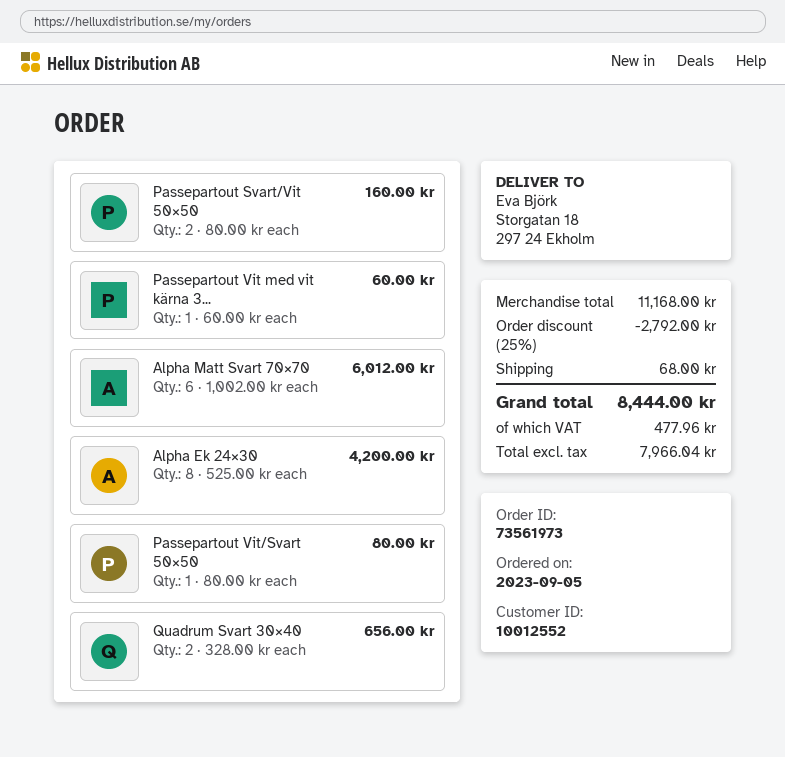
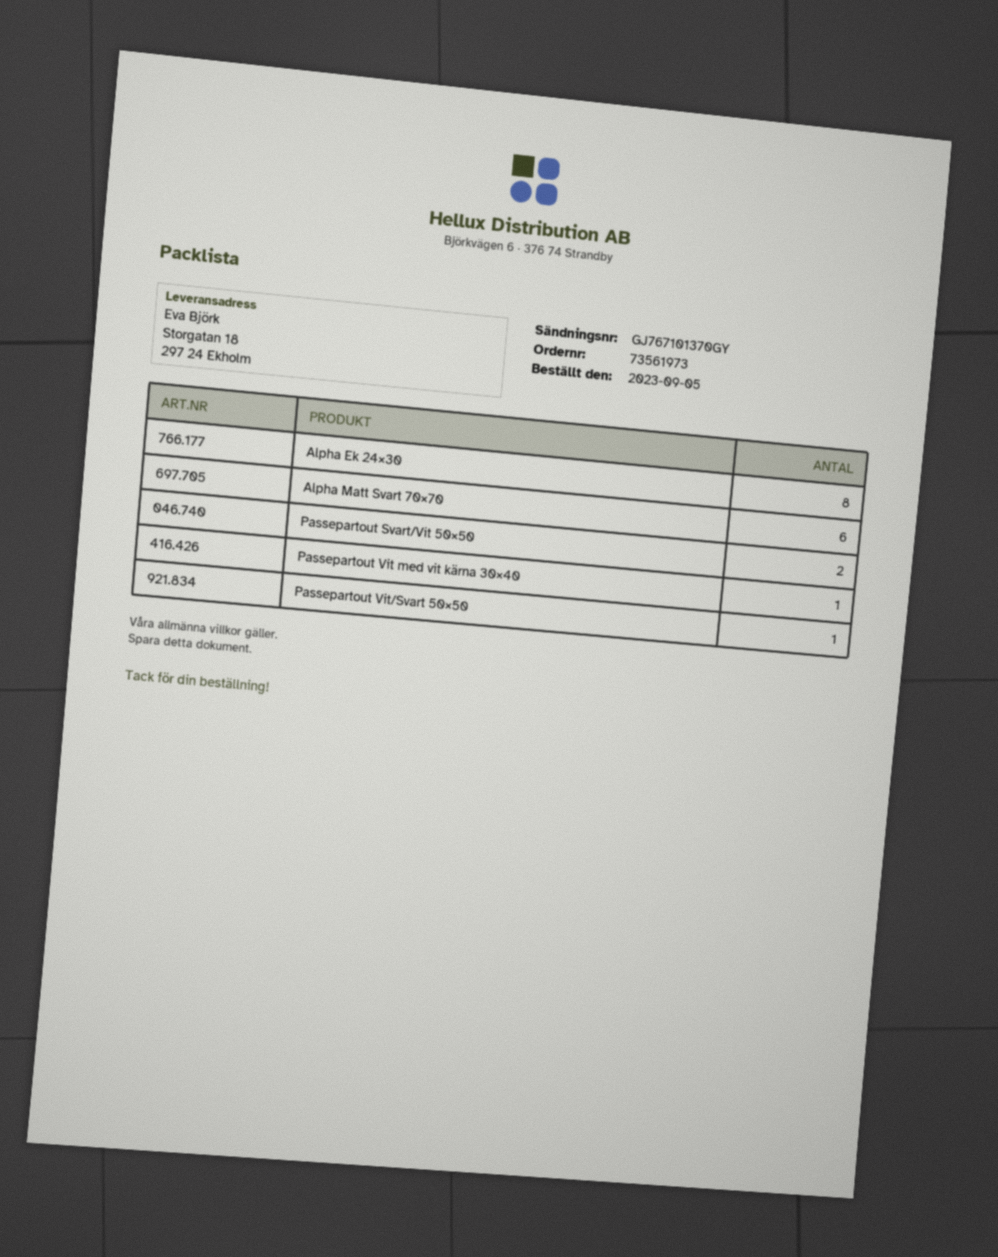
Quadrum Svart 30×40: 2 -> none

